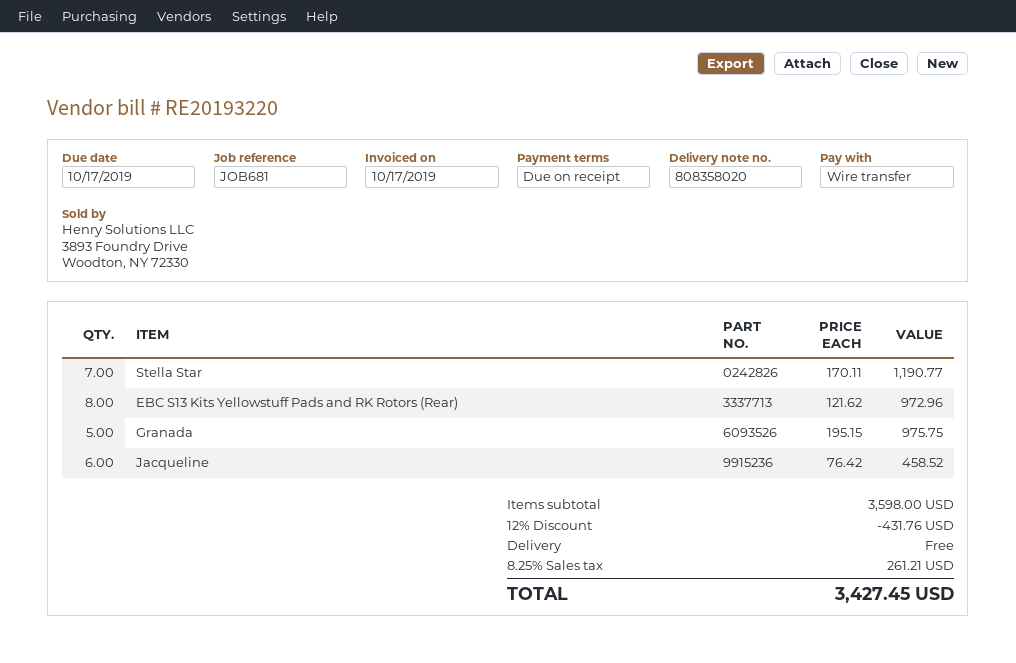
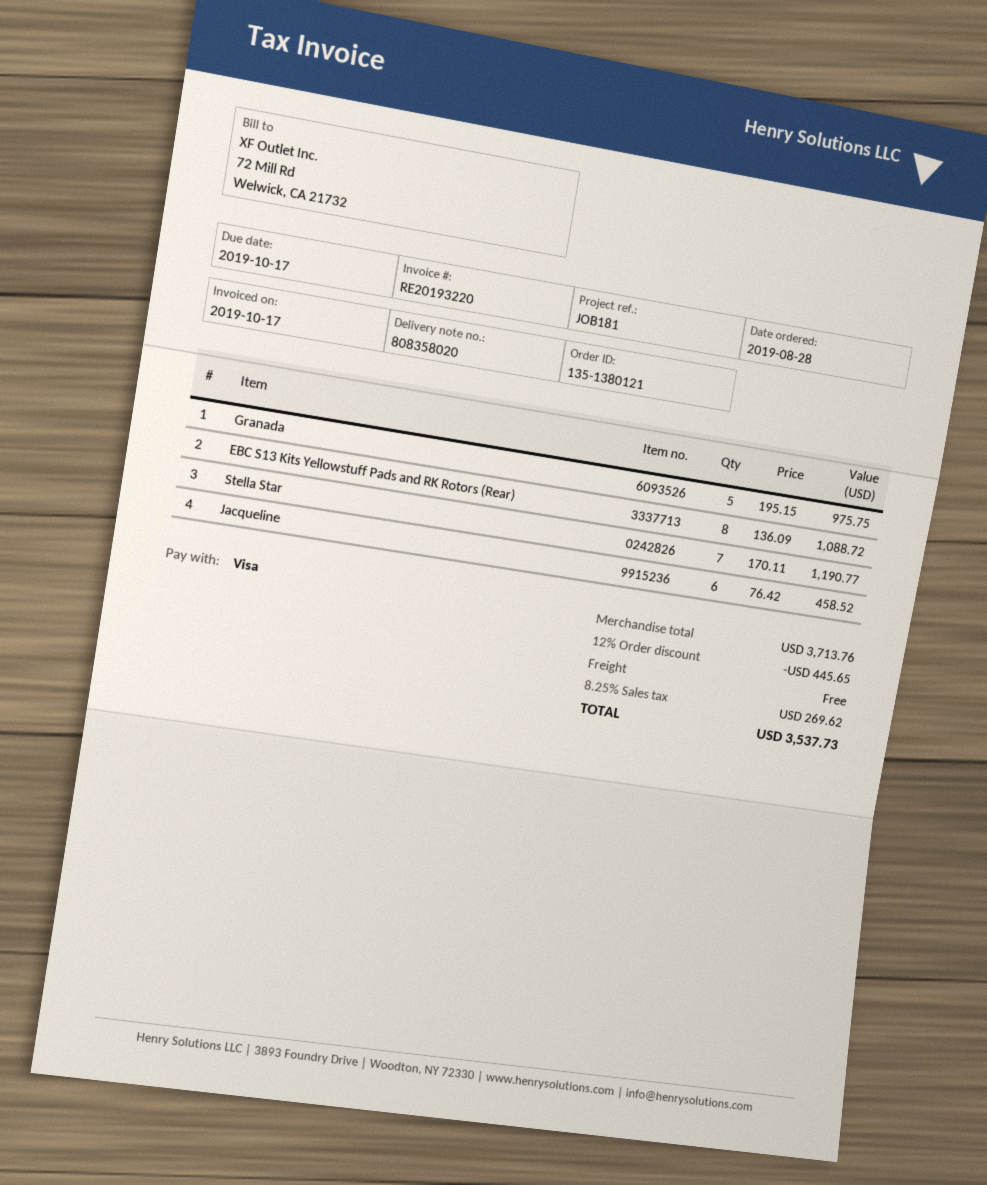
reference: JOB681 -> JOB181
payment method: bank transfer -> Visa
EBC S13 Kits Yellowstuff Pads and RK Rotors (Rear): 8 x 121.62 = 972.96 -> 8 x 136.09 = 1088.72
subtotal: 3598.00 -> 3713.76
discount: 12% = 431.76 -> 12% = 445.65
tax: 8.25% = 261.21 -> 8.25% = 269.62
total: 3427.45 -> 3537.73

